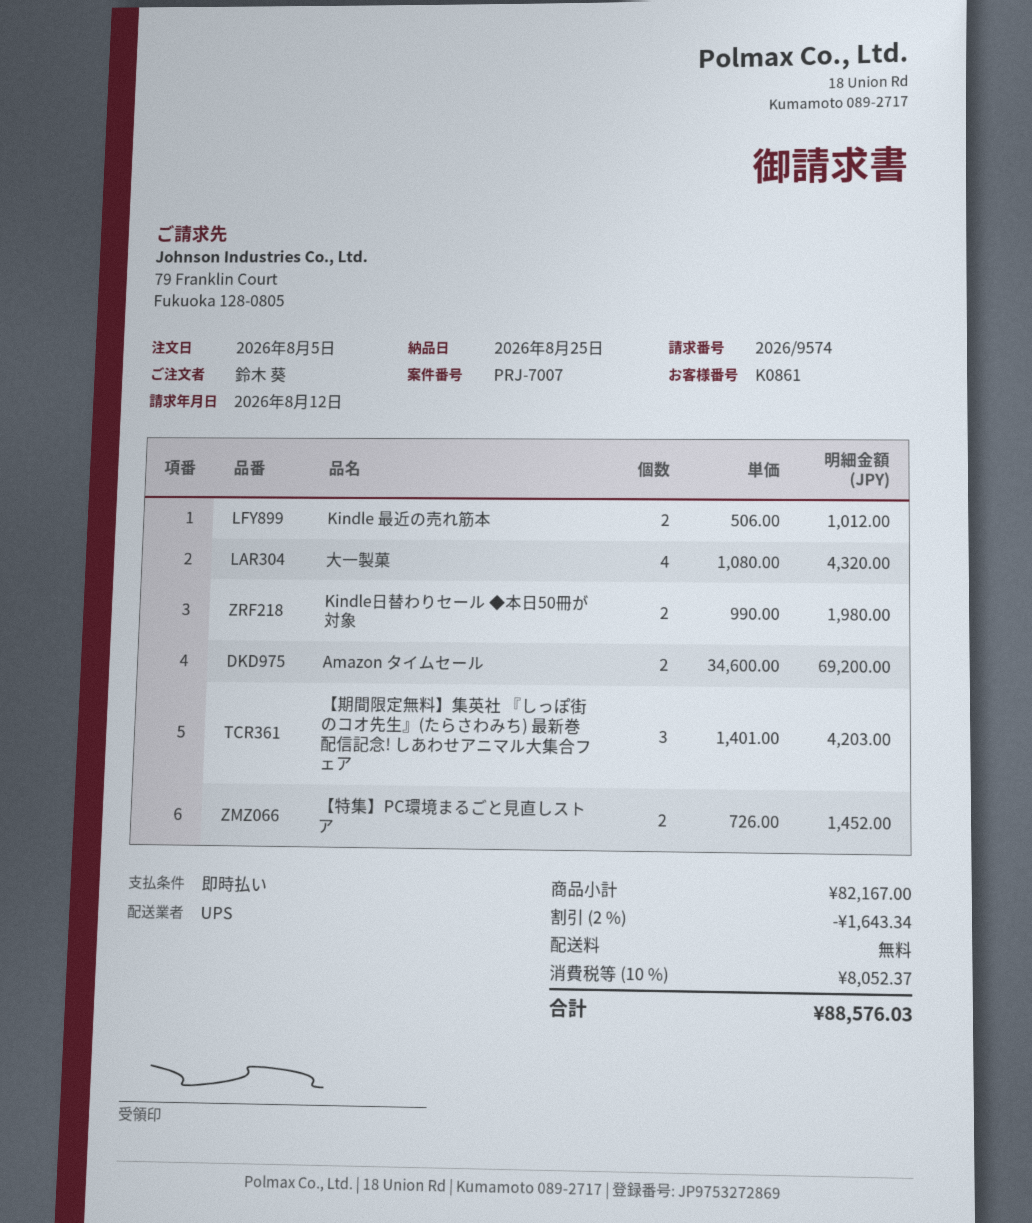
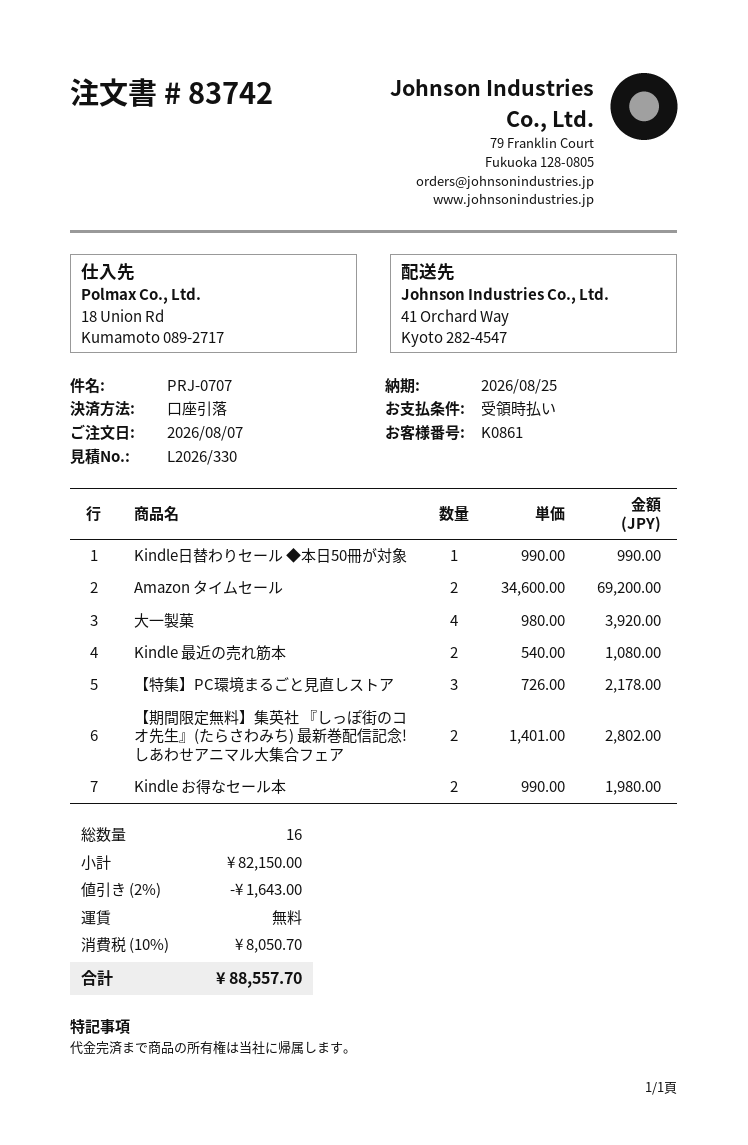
order date: 2026-08-05 -> 2026-08-07
reference: PRJ-7007 -> PRJ-0707
Kindle 最近の売れ筋本: 2 x 506.00 = 1012.00 -> 2 x 540.00 = 1080.00
大一製菓: 4 x 1080.00 = 4320.00 -> 4 x 980.00 = 3920.00
Kindle日替わりセール ◆本日50冊が対象: 2 x 990.00 = 1980.00 -> 1 x 990.00 = 990.00
【期間限定無料】集英社 『しっぽ街のコオ先生』(たらさわみち) 最新巻配信記念! しあわせアニマル大集合フェア: 3 x 1401.00 = 4203.00 -> 2 x 1401.00 = 2802.00
【特集】PC環境まるごと見直しストア: 2 x 726.00 = 1452.00 -> 3 x 726.00 = 2178.00
Kindle お得なセール本: none -> 2 x 990.00 = 1980.00
subtotal: 82167.00 -> 82150.00
discount: 2% = 1643.34 -> 2% = 1643.00
tax: 10% = 8052.37 -> 10% = 8050.70
total: 88576.03 -> 88557.70

